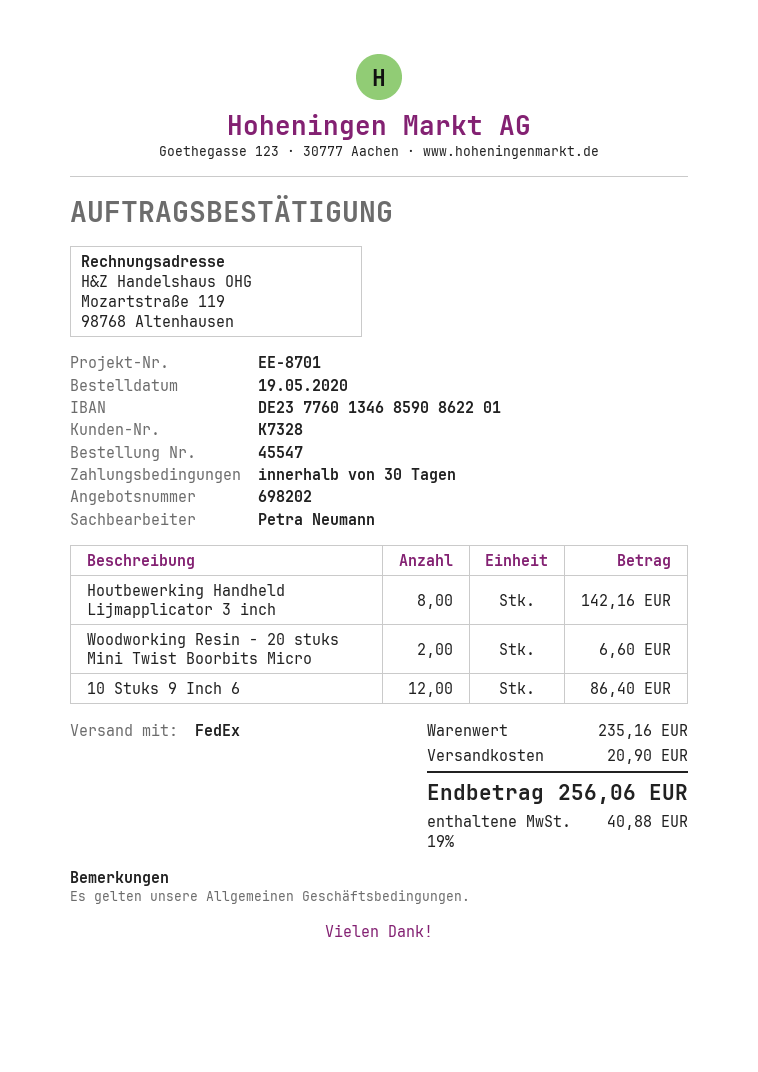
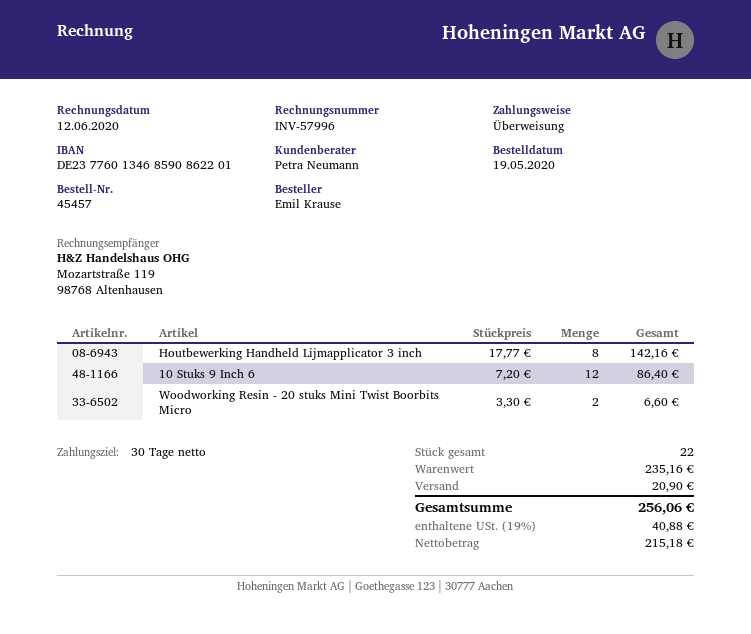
order number: 45547 -> 45457

